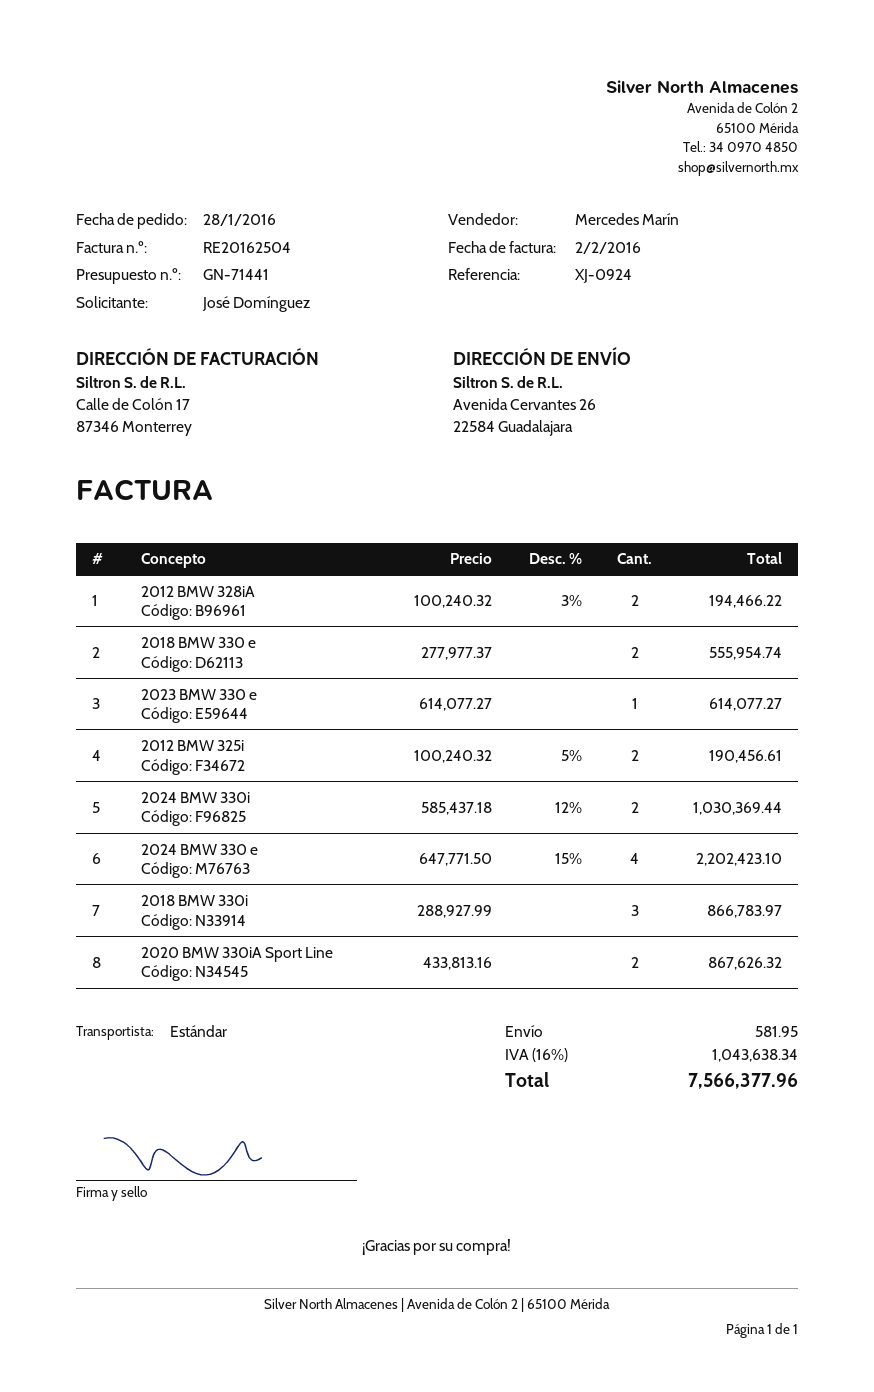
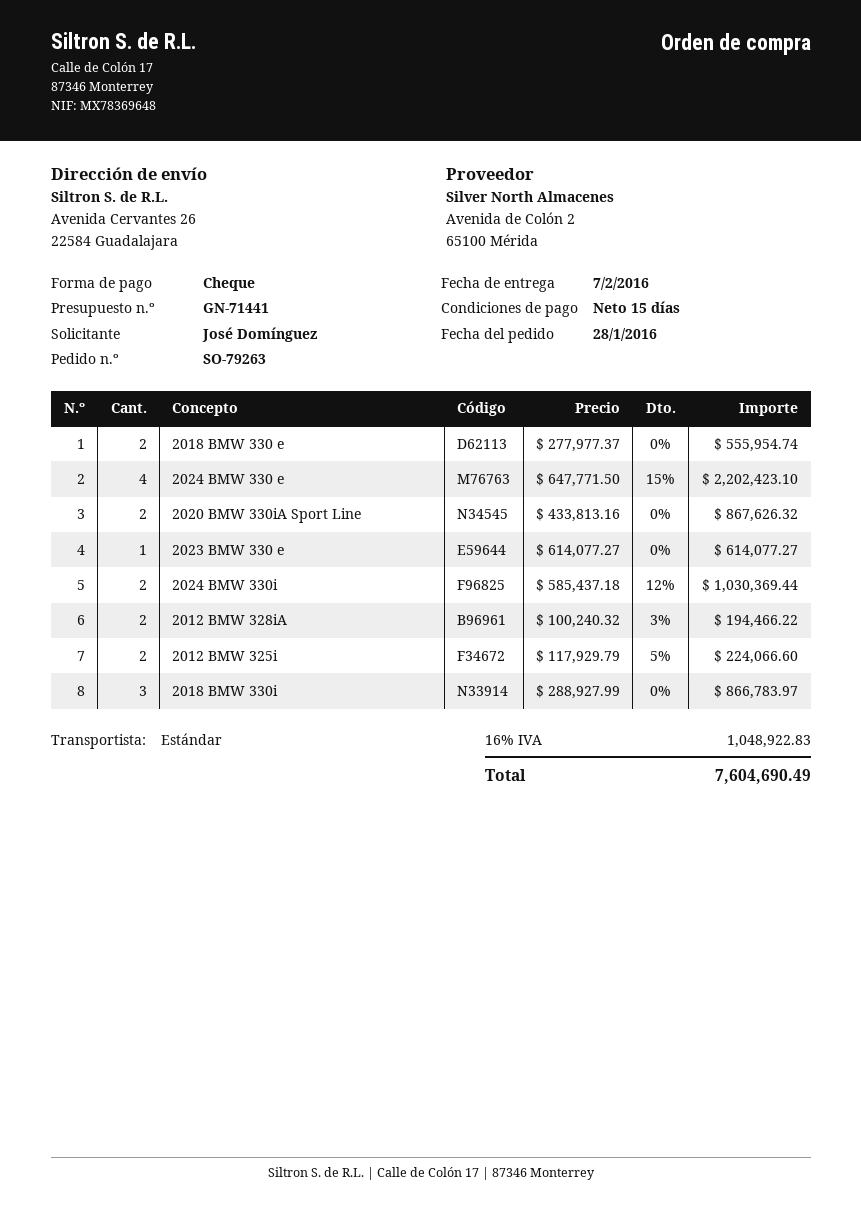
2012 BMW 325i: 2 x 100240.32 - 5% = 190456.61 -> 2 x 117929.79 - 5% = 224066.60
shipping: 581.95 -> none
tax: 16% = 1043638.34 -> 16% = 1048922.83
total: 7566377.96 -> 7604690.49

